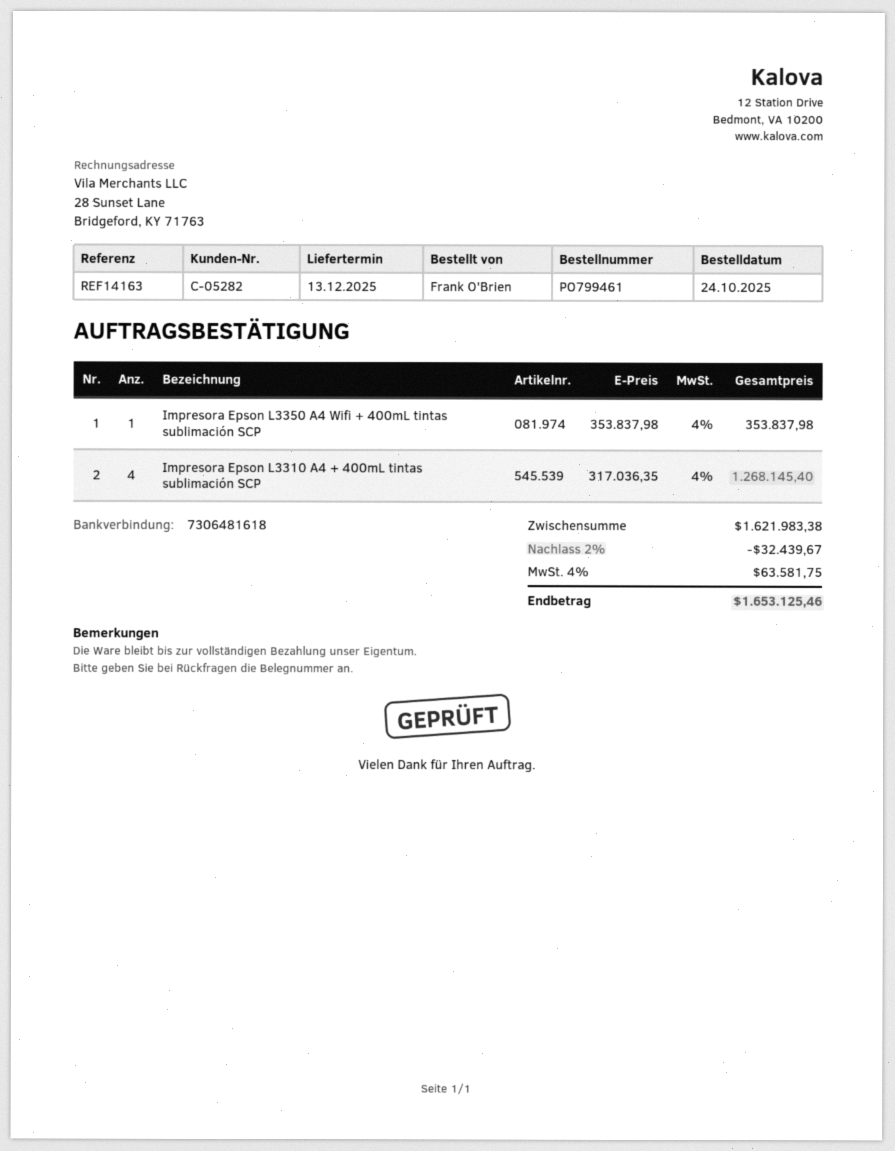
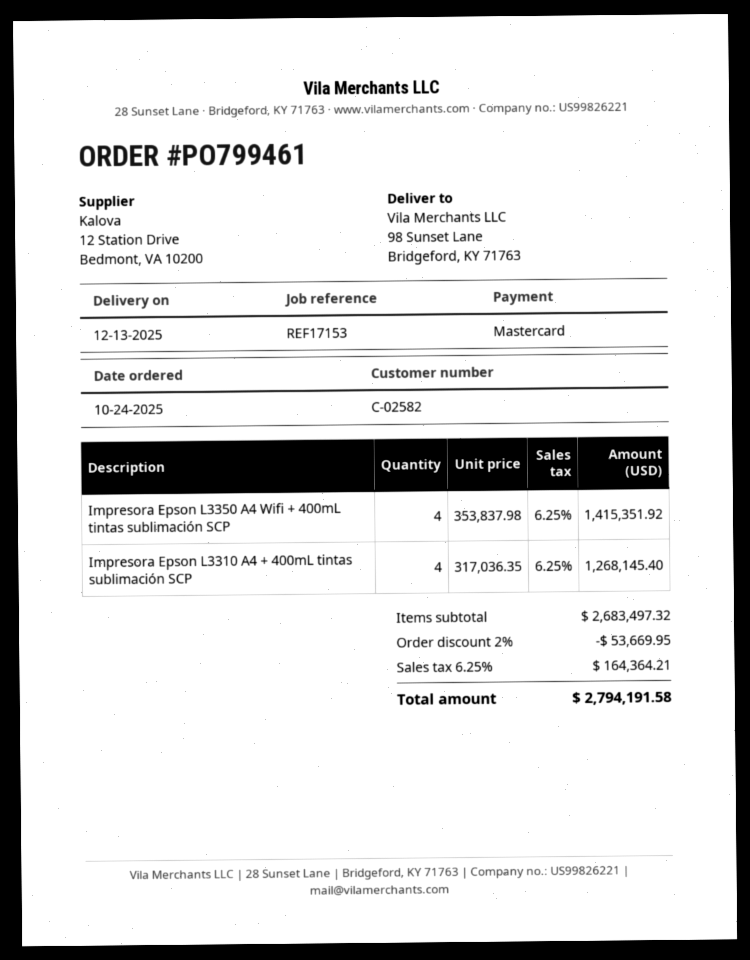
customer number: C-05282 -> C-02582
reference: REF14163 -> REF17153
Impresora Epson L3350 A4 Wifi + 400mL tintas sublimación SCP: 1 x 353837.98 = 353837.98 -> 4 x 353837.98 = 1415351.92
subtotal: 1621983.38 -> 2683497.32
discount: 2% = 32439.67 -> 2% = 53669.95
tax: 4% = 63581.75 -> 6.25% = 164364.21
total: 1653125.46 -> 2794191.58

